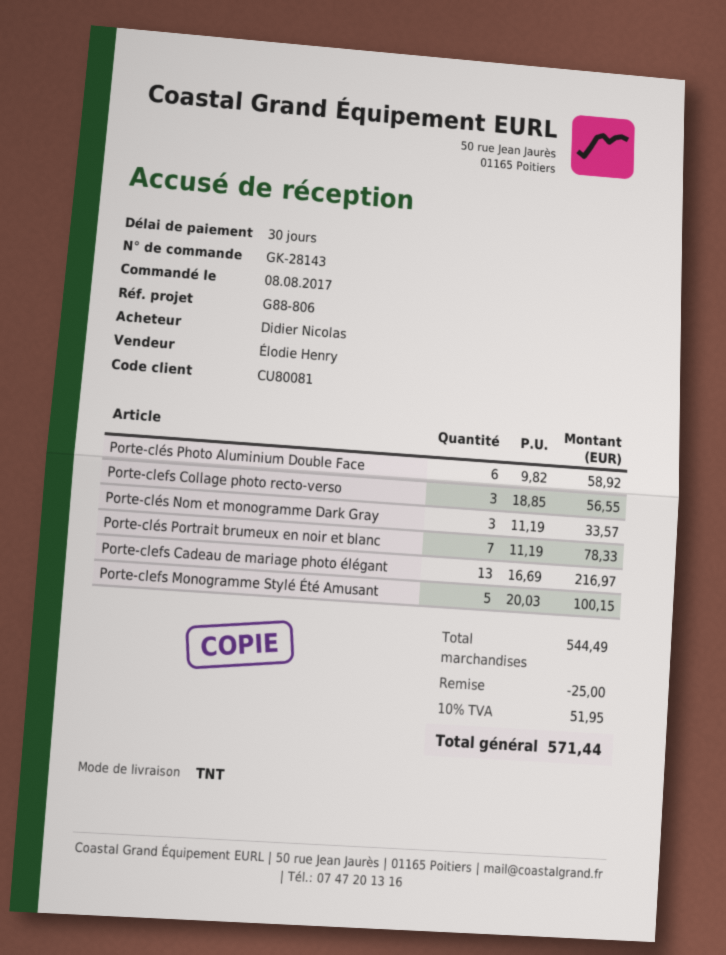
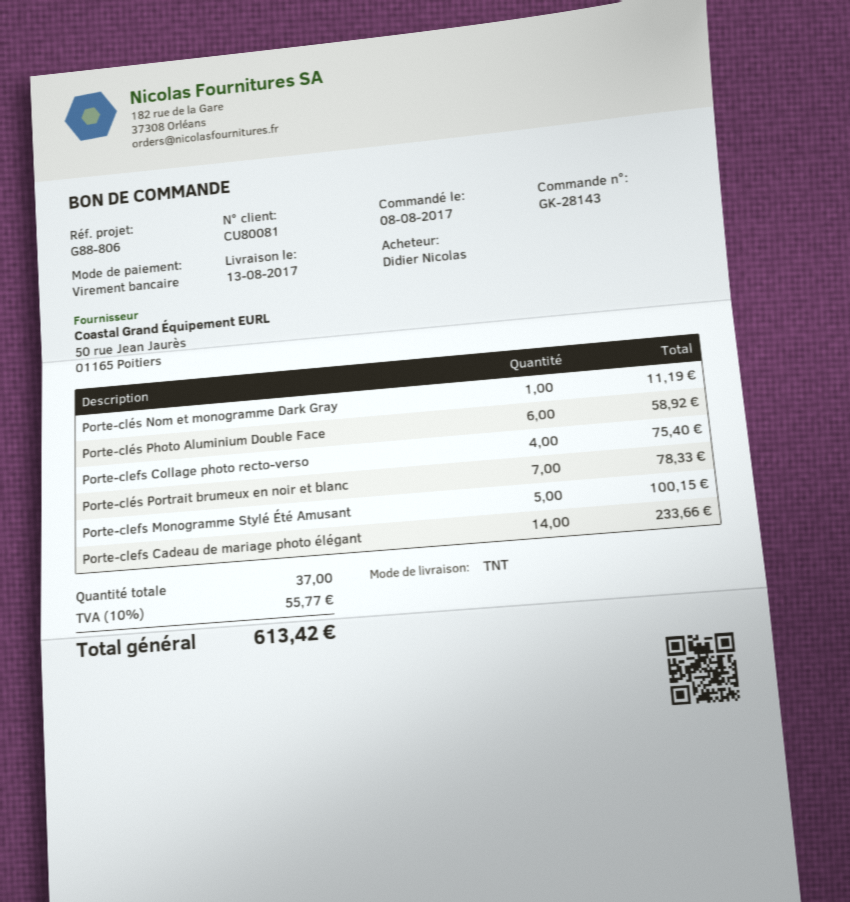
Porte-clefs Collage photo recto-verso: 3 for 56.55 -> 4 for 75.40
Porte-clés Nom et monogramme Dark Gray: 3 for 33.57 -> 1 for 11.19
Porte-clefs Cadeau de mariage photo élégant: 13 for 216.97 -> 14 for 233.66
discount: 25.00 -> none
tax: 10% = 51.95 -> 10% = 55.77
total: 571.44 -> 613.42

